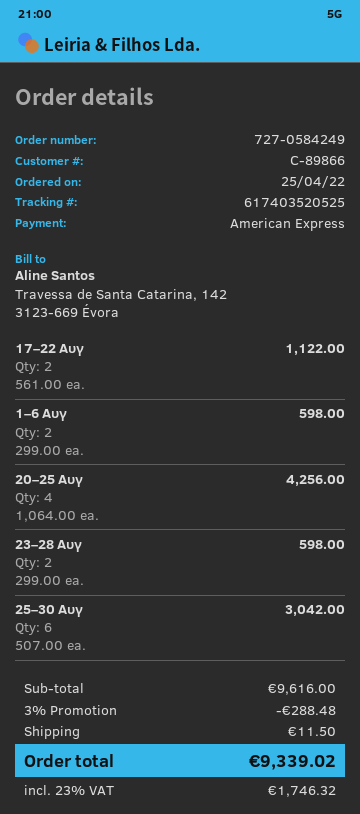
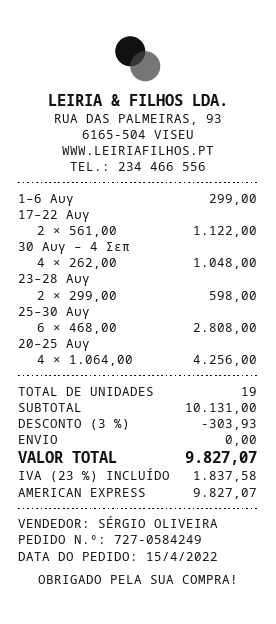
order date: 2022-04-25 -> 2022-04-15
1–6 Αυγ: 2 x 299.00 = 598.00 -> 1 x 299.00 = 299.00
25–30 Αυγ: 6 x 507.00 = 3042.00 -> 6 x 468.00 = 2808.00
30 Αυγ – 4 Σεπ: none -> 4 x 262.00 = 1048.00
subtotal: 9616.00 -> 10131.00
discount: 3% = 288.48 -> 3% = 303.93
shipping: 11.50 -> 0.00
tax: 23% = 1746.32 -> 23% = 1837.58
total: 9339.02 -> 9827.07

